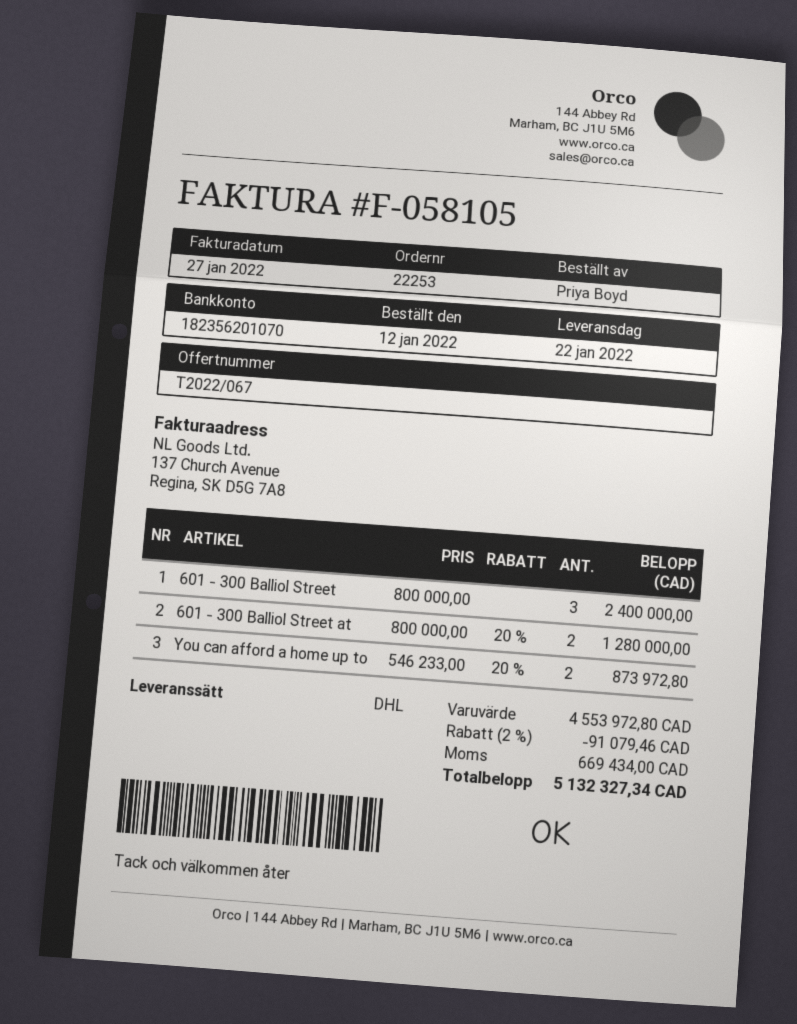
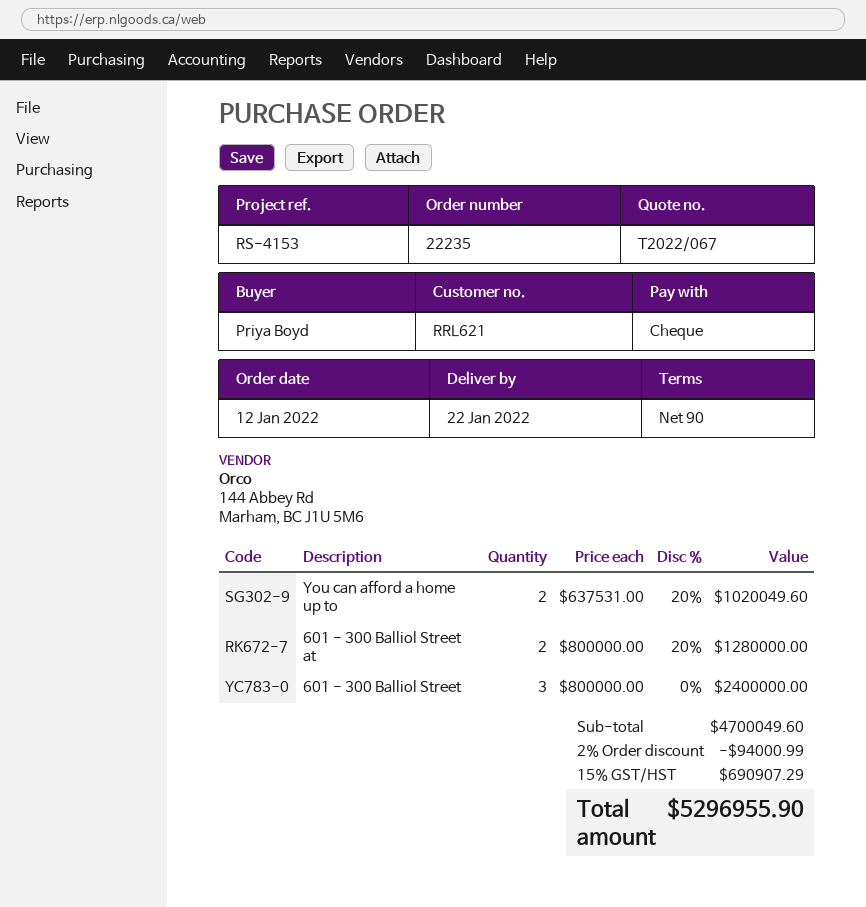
order number: 22253 -> 22235
You can afford a home up to: 2 x 546233.00 - 20% = 873972.80 -> 2 x 637531.00 - 20% = 1020049.60
subtotal: 4553972.80 -> 4700049.60
discount: 2% = 91079.46 -> 2% = 94000.99
tax: 669434.00 -> 690907.29
total: 5132327.34 -> 5296955.90

